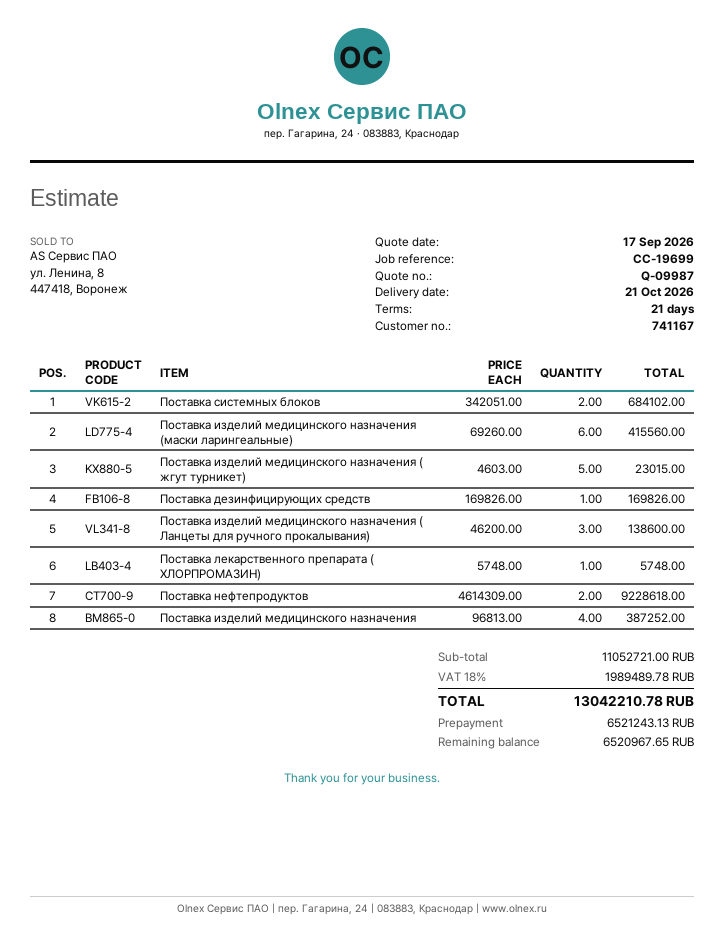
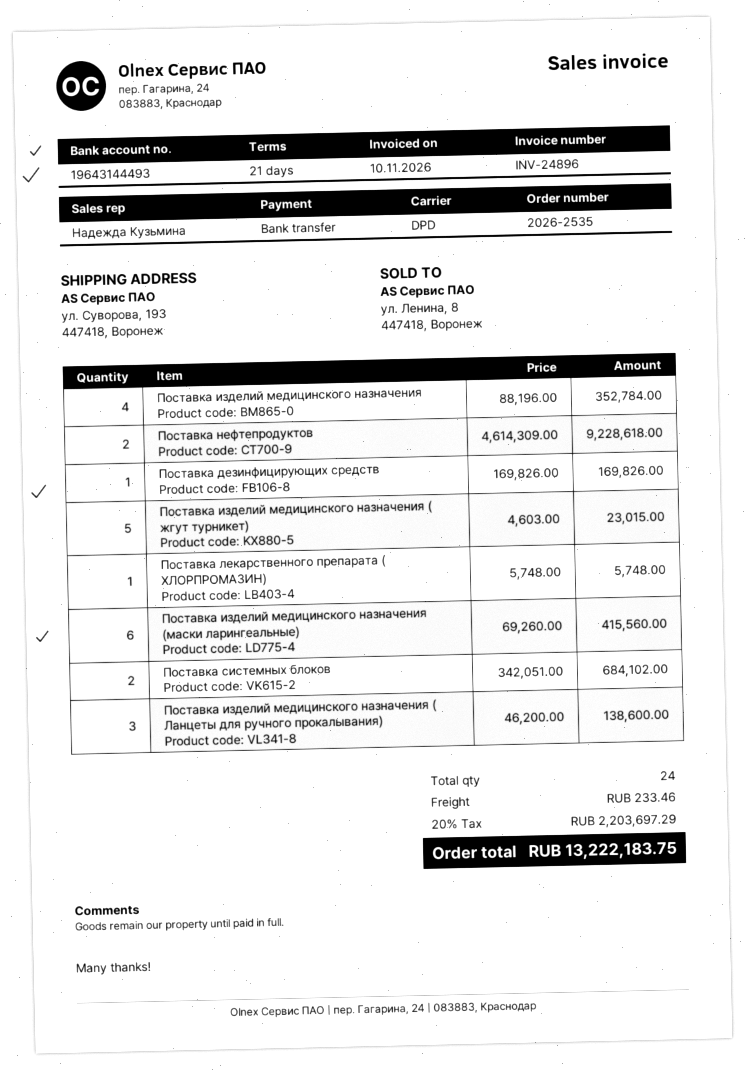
Поставка изделий медицинского назначения: 4 x 96813.00 = 387252.00 -> 4 x 88196.00 = 352784.00
shipping: none -> 233.46
tax: 18% = 1989489.78 -> 20% = 2203697.29
total: 13042210.78 -> 13222183.75

